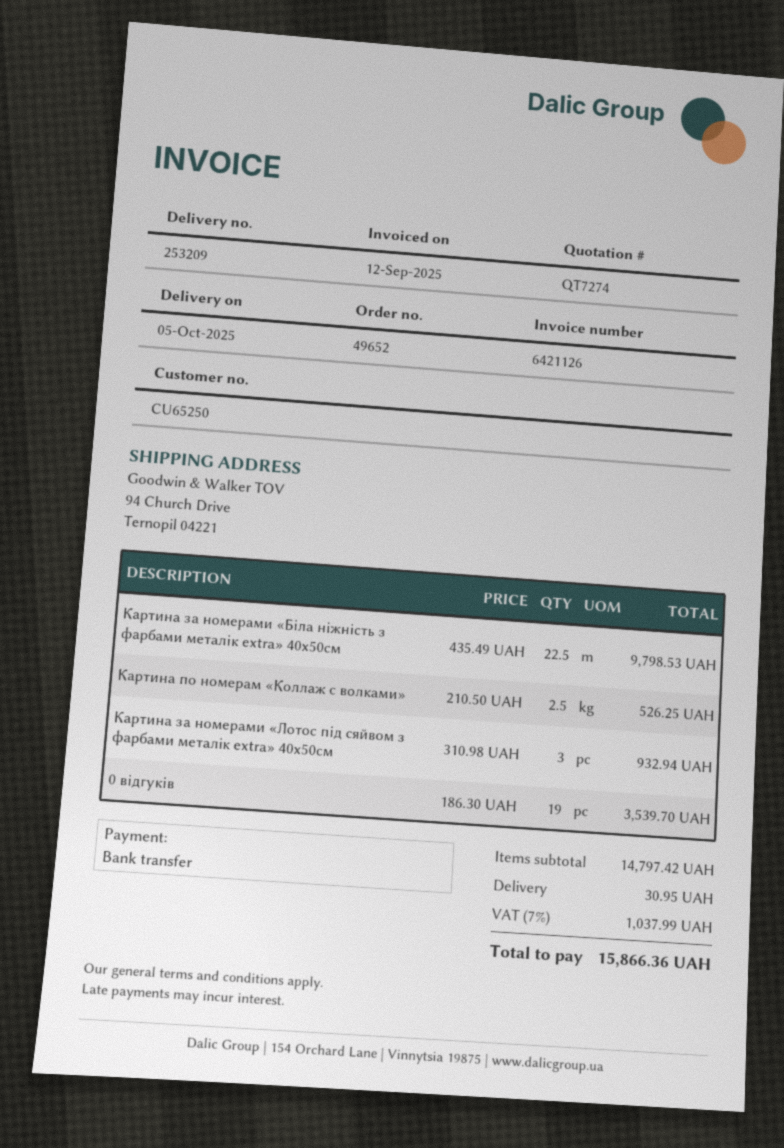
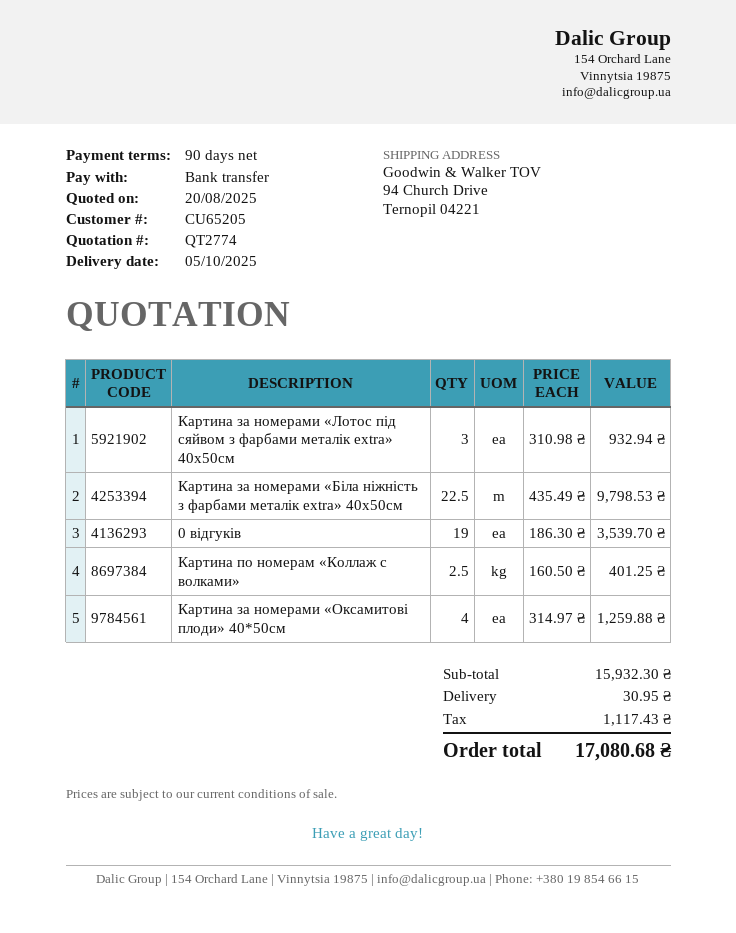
quote number: QT7274 -> QT2774
customer number: CU65250 -> CU65205
Картина по номерам «Коллаж с волками»: 2.5 x 210.50 = 526.25 -> 2.5 x 160.50 = 401.25
Картина за номерами «Оксамитові плоди» 40*50см: none -> 4 x 314.97 = 1259.88
subtotal: 14797.42 -> 15932.30
tax: 1037.99 -> 1117.43
total: 15866.36 -> 17080.68

